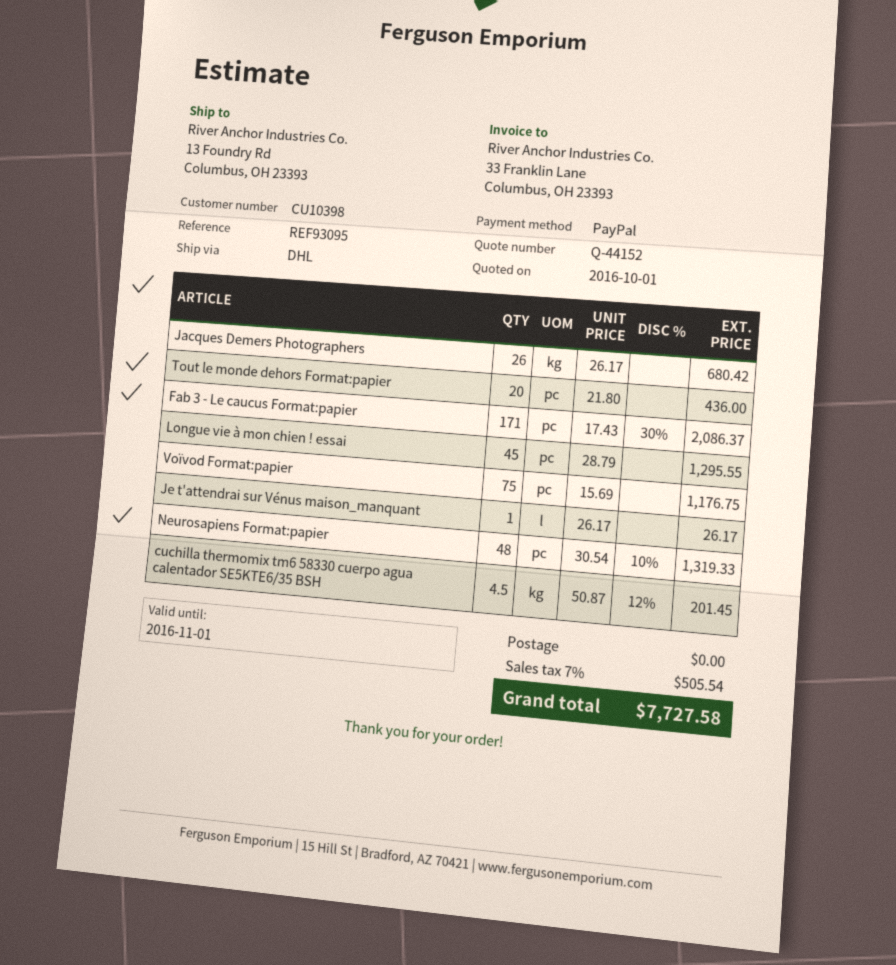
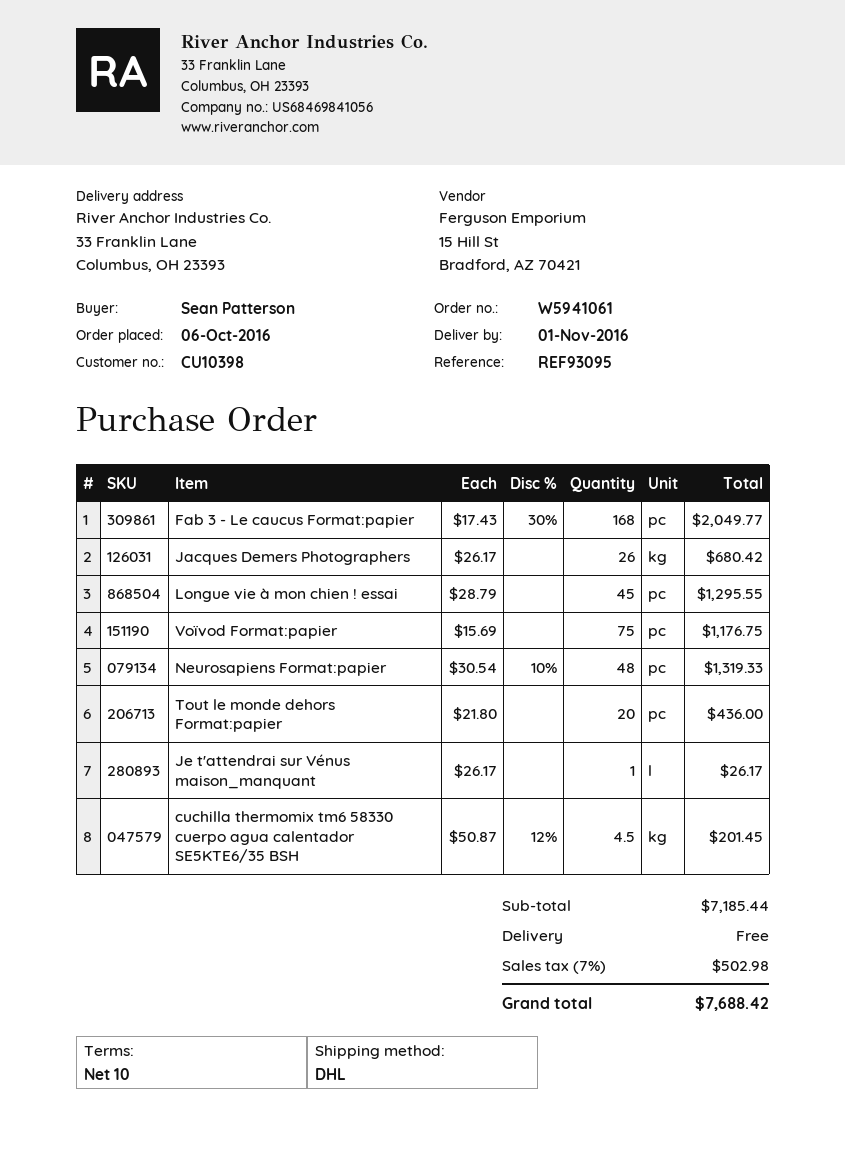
ship to: 13 Foundry Rd, Columbus, OH 23393 -> 33 Franklin Lane, Columbus, OH 23393
Fab 3 - Le caucus Format:papier: 171 x 17.43 - 30% = 2086.37 -> 168 x 17.43 - 30% = 2049.77
tax: 7% = 505.54 -> 7% = 502.98
total: 7727.58 -> 7688.42

